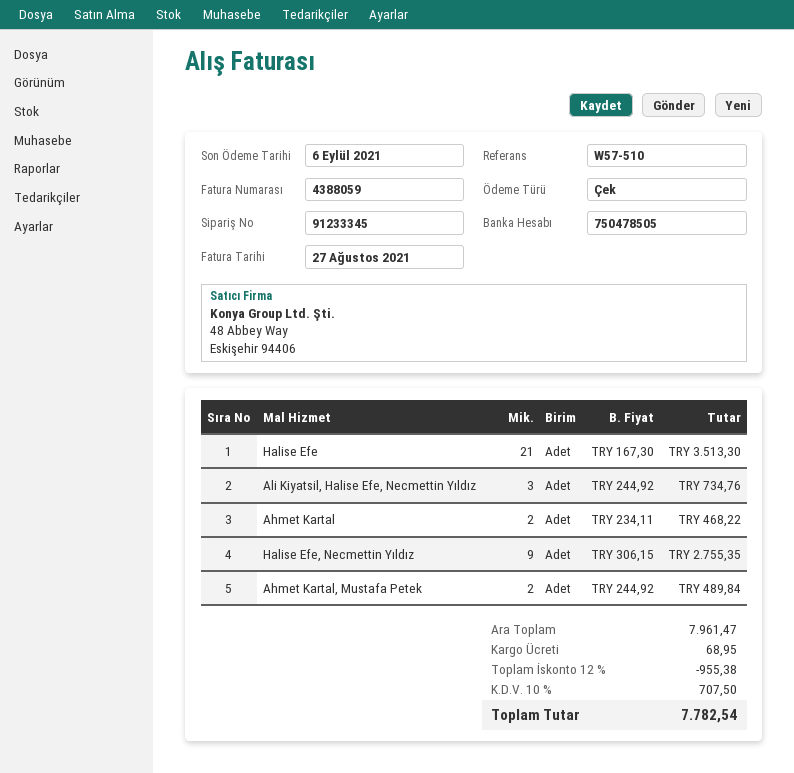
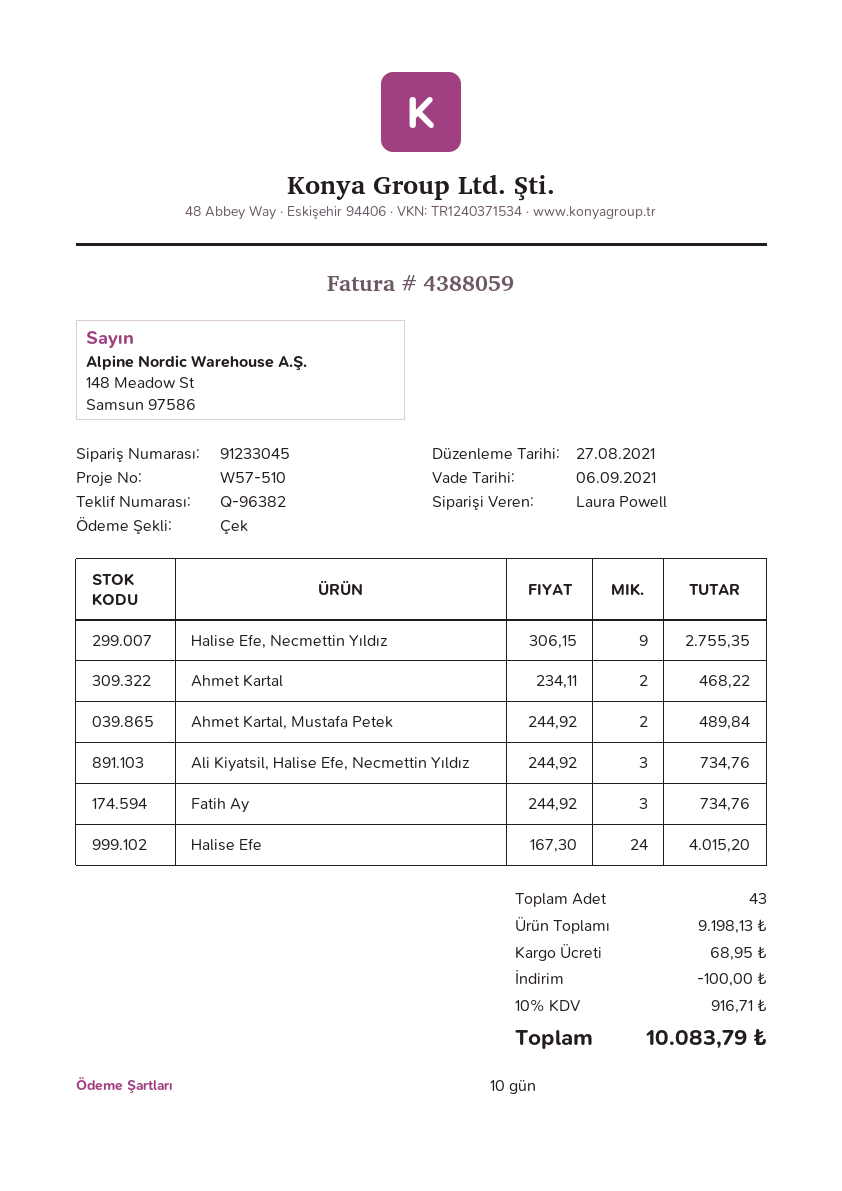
order number: 91233345 -> 91233045
Halise Efe: 21 x 167.30 = 3513.30 -> 24 x 167.30 = 4015.20
Fatih Ay: none -> 3 x 244.92 = 734.76
subtotal: 7961.47 -> 9198.13
discount: 955.38 -> 100.00
tax: 10% = 707.50 -> 10% = 916.71
total: 7782.54 -> 10083.79

